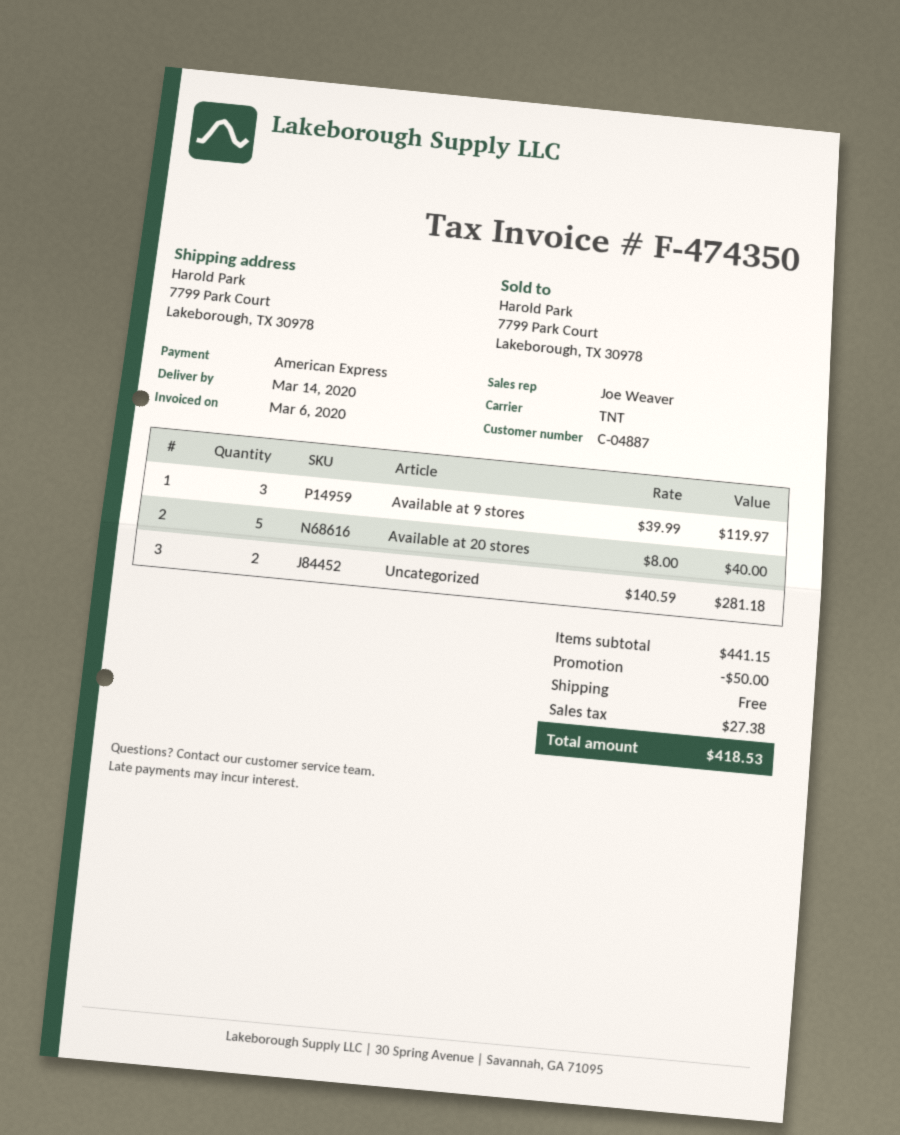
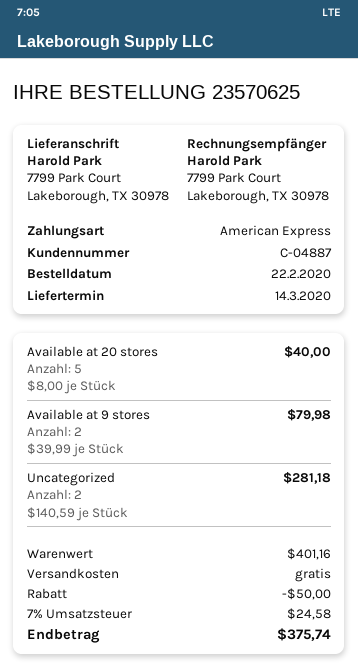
Available at 9 stores: 3 x 39.99 = 119.97 -> 2 x 39.99 = 79.98
subtotal: 441.15 -> 401.16
tax: 27.38 -> 24.58
total: 418.53 -> 375.74

